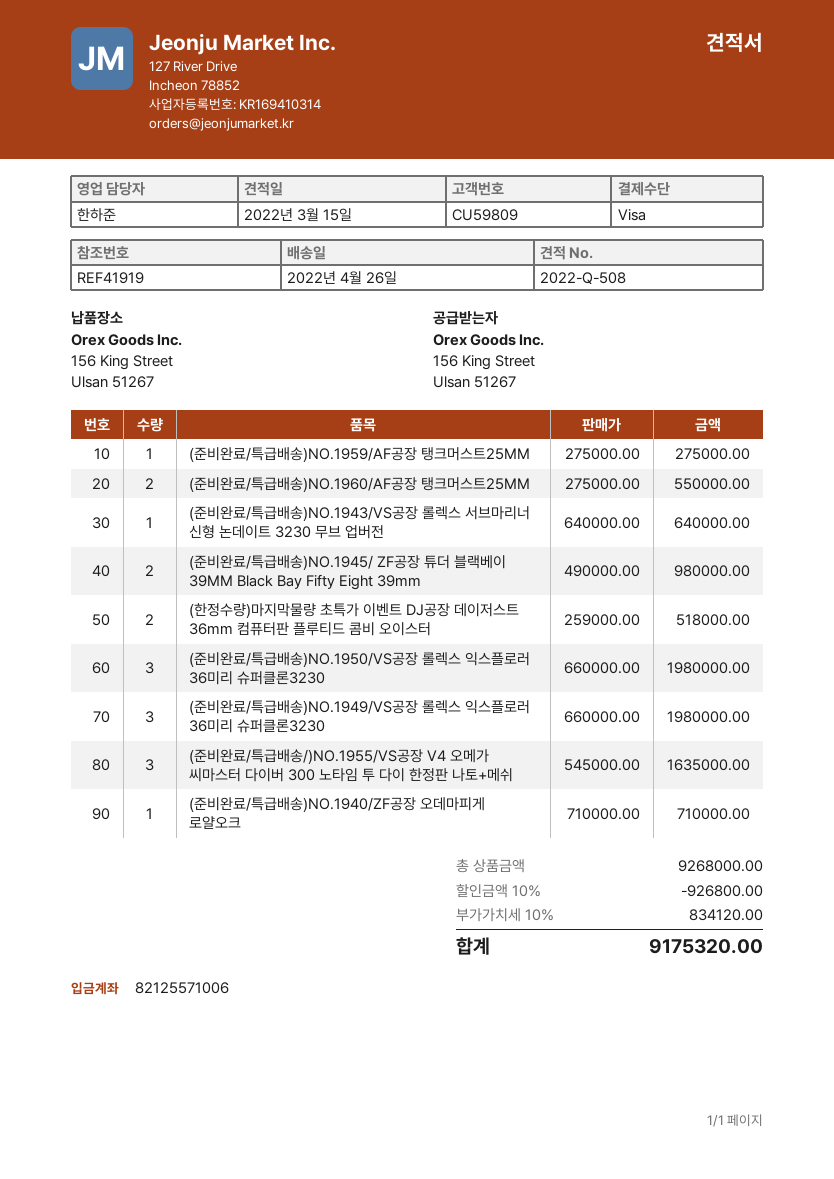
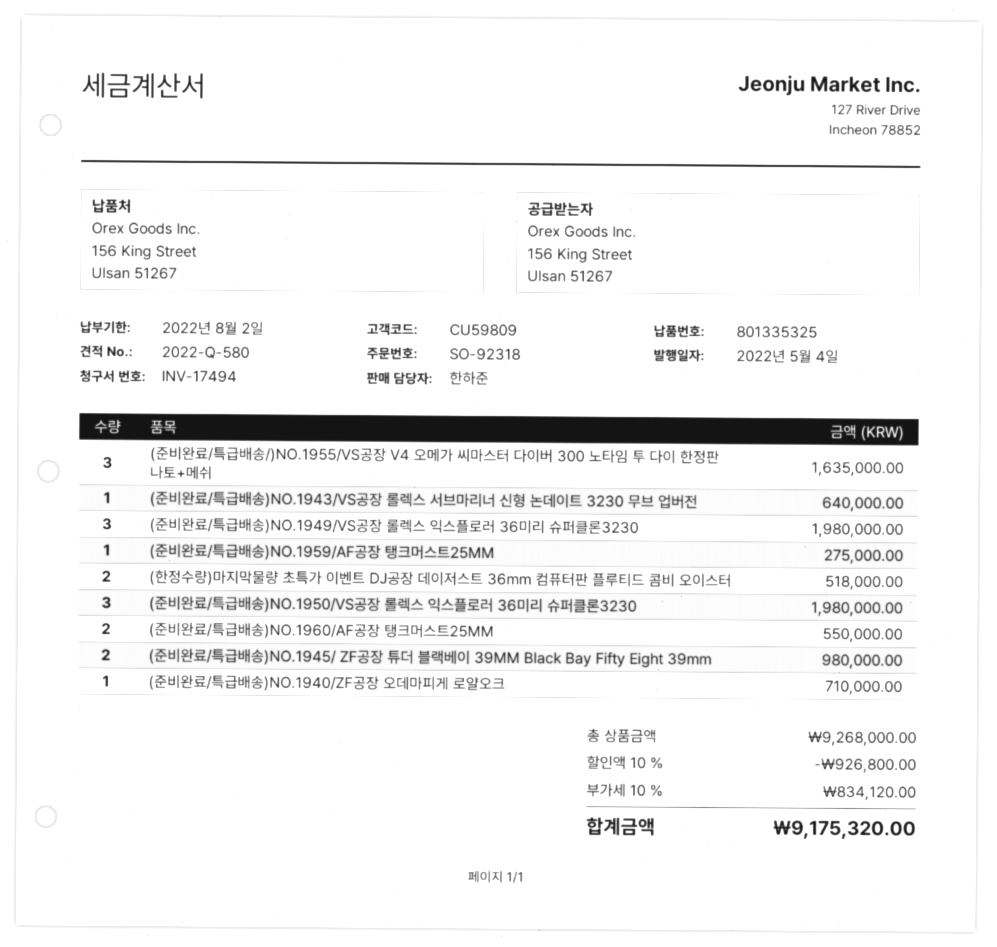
quote number: 2022-Q-508 -> 2022-Q-580

